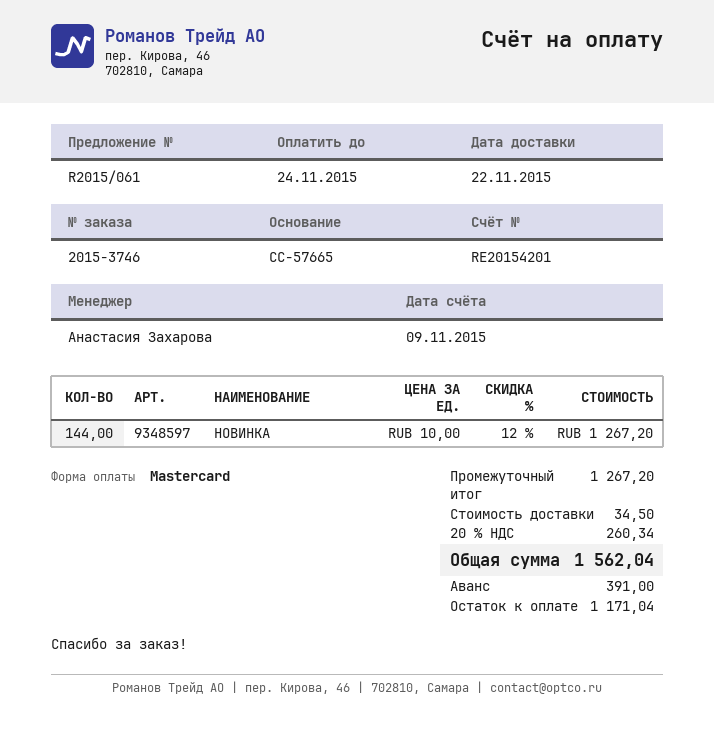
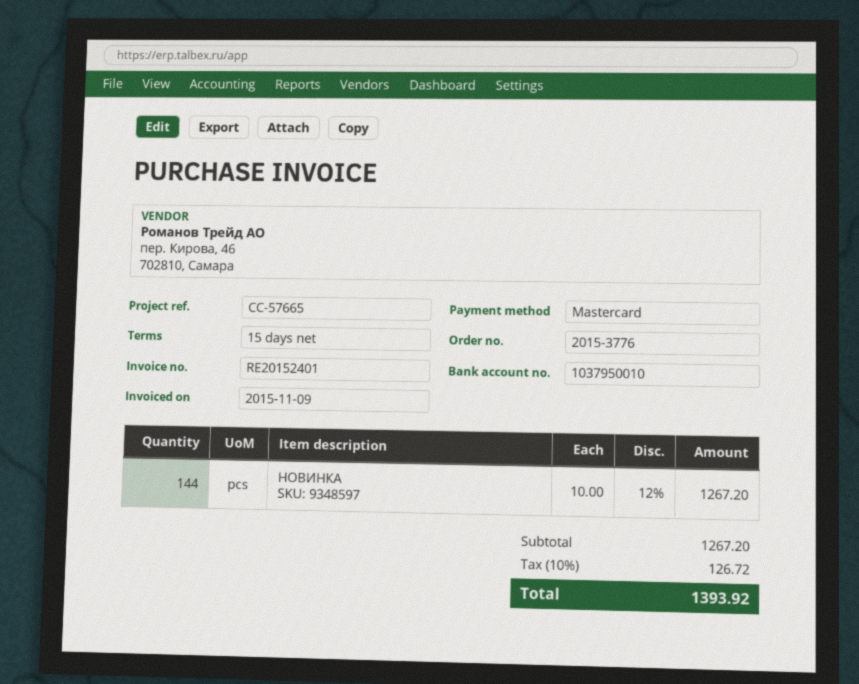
order number: 2015-3746 -> 2015-3776
invoice number: RE20154201 -> RE20152401
shipping: 34.50 -> none
tax: 20% = 260.34 -> 10% = 126.72
total: 1562.04 -> 1393.92

